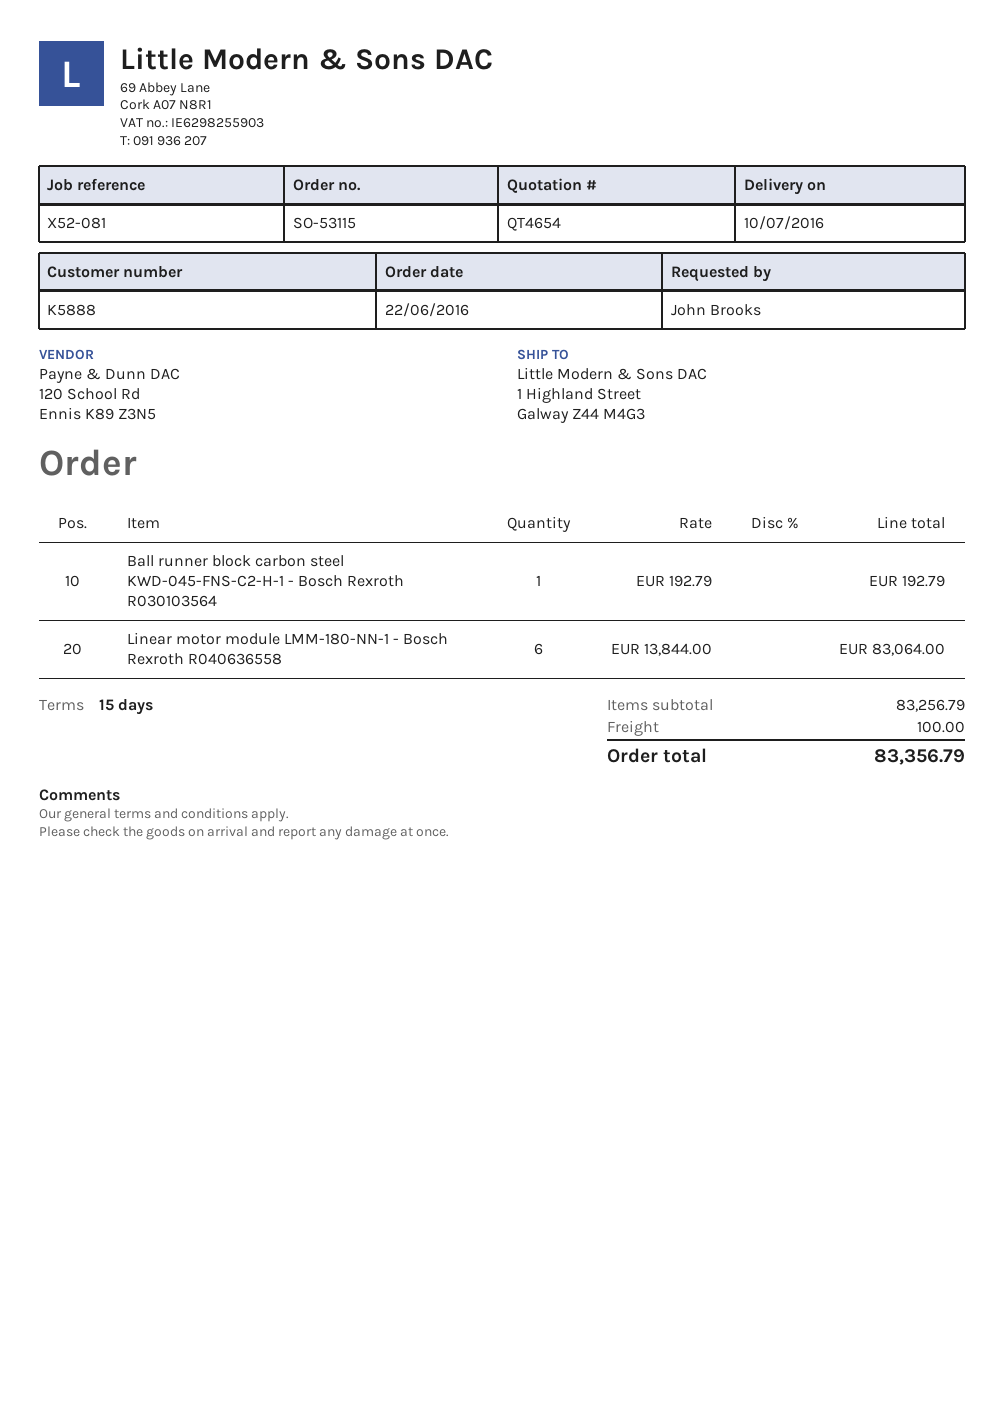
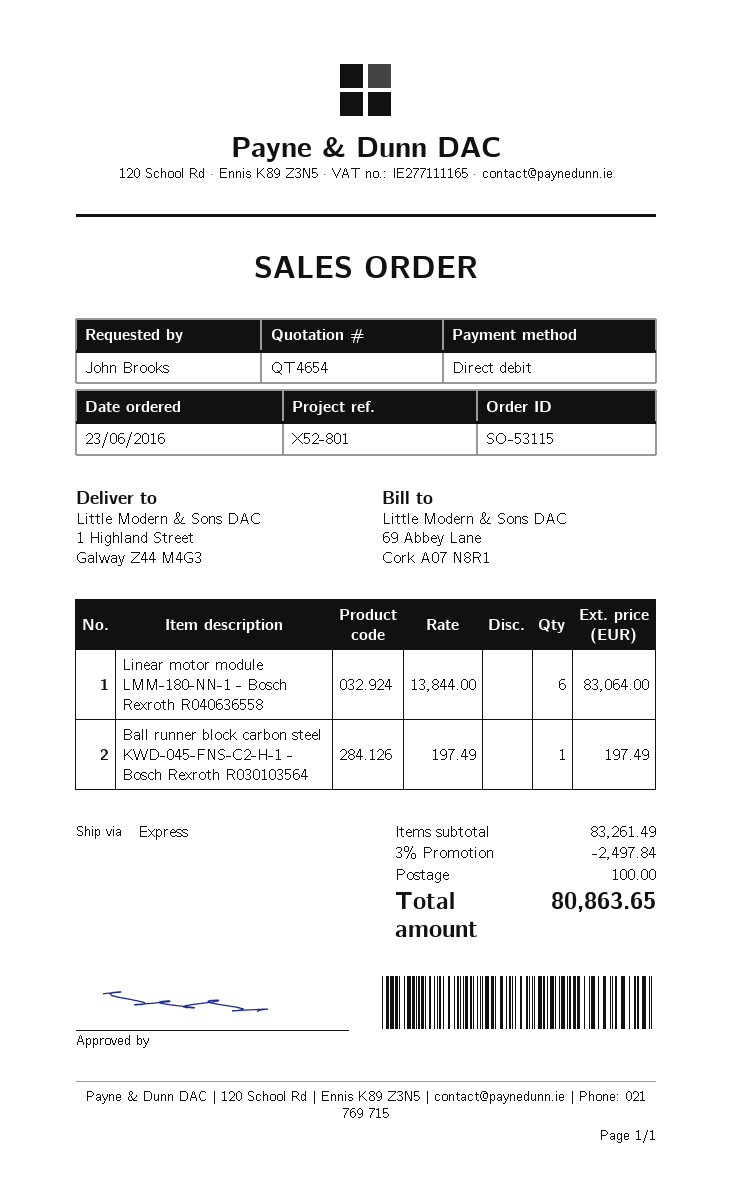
order date: 2016-06-22 -> 2016-06-23
reference: X52-081 -> X52-801
Ball runner block carbon steel KWD-045-FNS-C2-H-1 - Bosch Rexroth R030103564: 1 x 192.79 = 192.79 -> 1 x 197.49 = 197.49
subtotal: 83256.79 -> 83261.49
discount: none -> 3% = 2497.84
total: 83356.79 -> 80863.65

